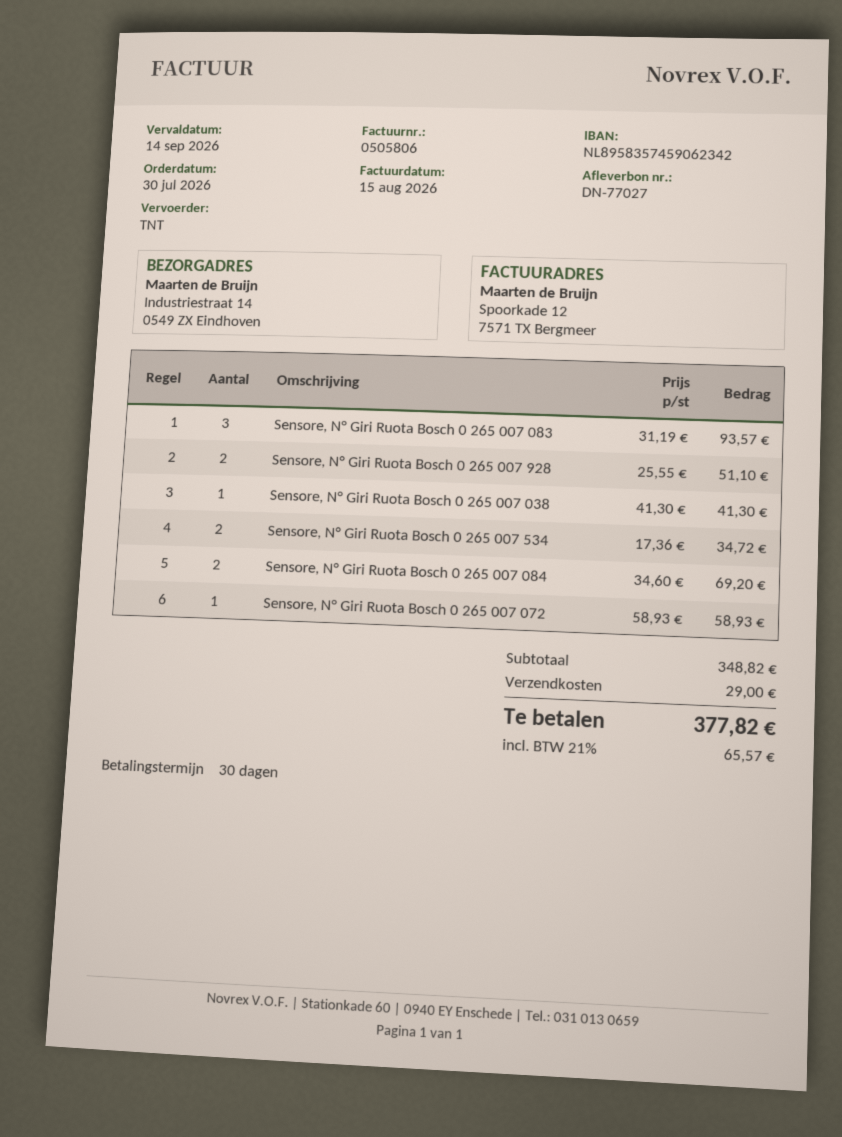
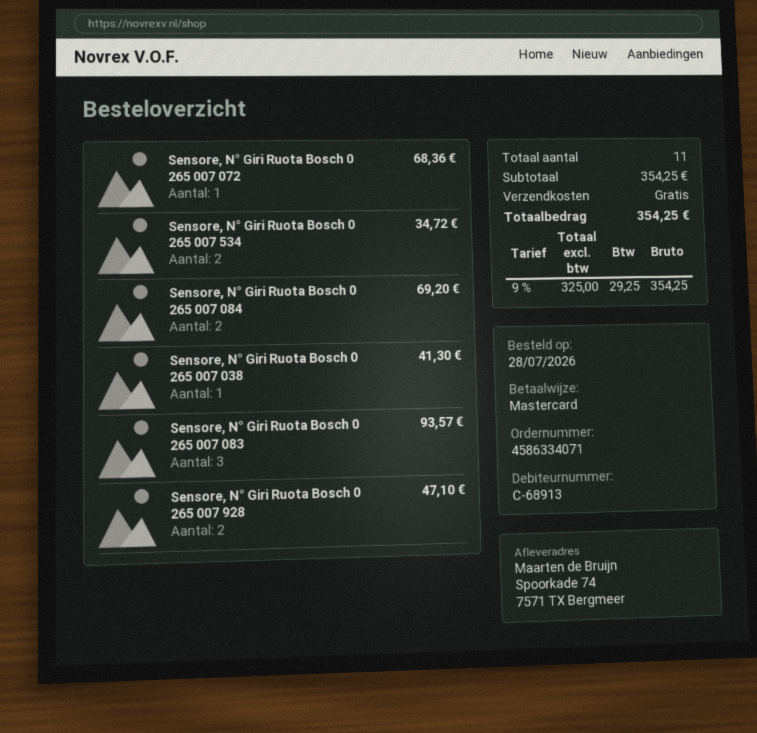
order date: 2026-07-30 -> 2026-07-28
ship to: Industriestraat 14, 0549 ZX Eindhoven -> Spoorkade 74, 7571 TX Bergmeer
Sensore, N° Giri Ruota Bosch 0 265 007 928: 2 for 51.10 -> 2 for 47.10
Sensore, N° Giri Ruota Bosch 0 265 007 072: 1 for 58.93 -> 1 for 68.36
subtotal: 348.82 -> 354.25
shipping: 29.00 -> 0.00
tax: 21% = 65.57 -> 9% = 29.25
total: 377.82 -> 354.25

